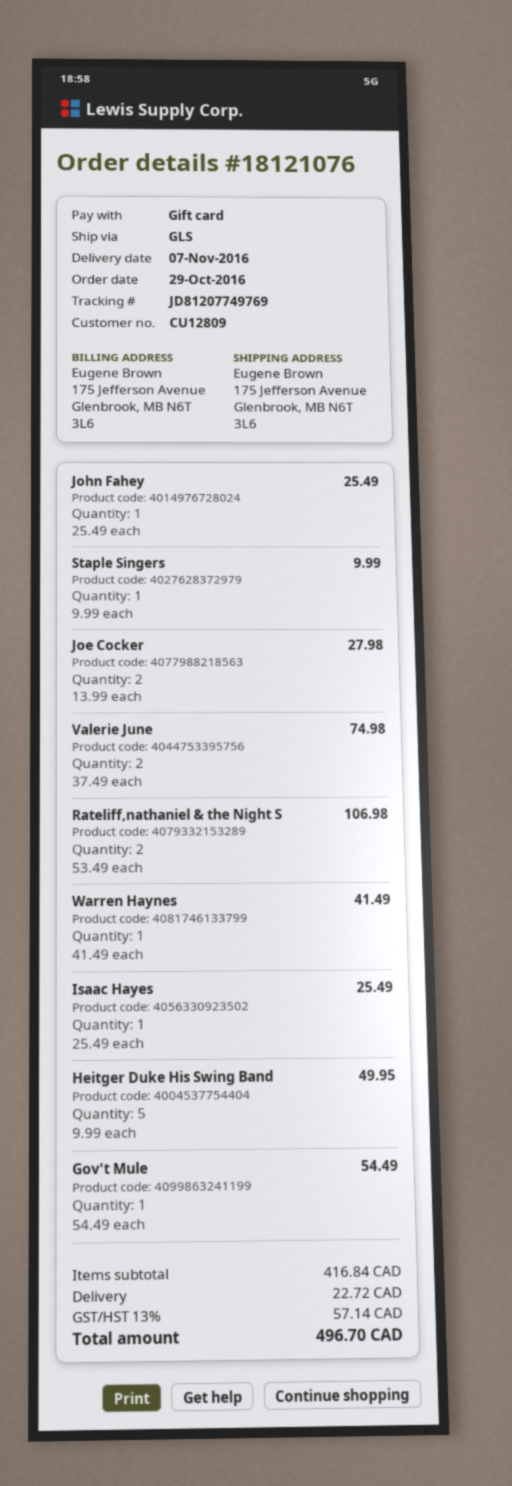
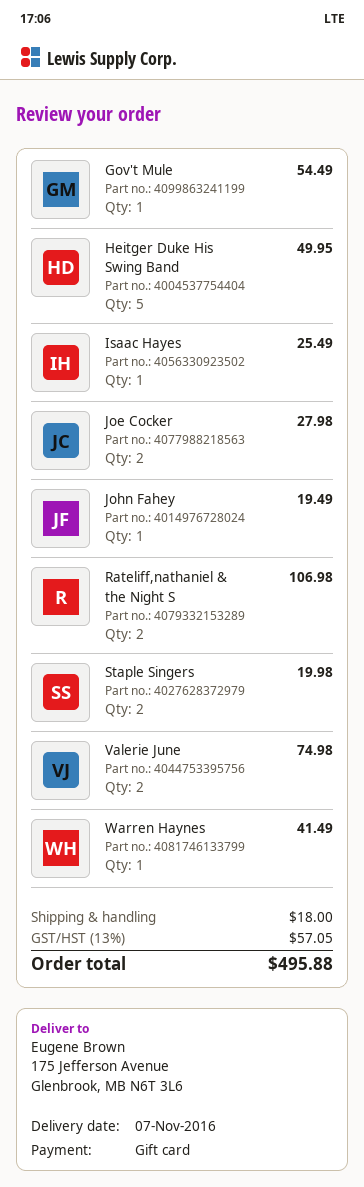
John Fahey: 1 for 25.49 -> 1 for 19.49
Staple Singers: 1 for 9.99 -> 2 for 19.98
shipping: 22.72 -> 18.00
tax: 13% = 57.14 -> 13% = 57.05
total: 496.70 -> 495.88

